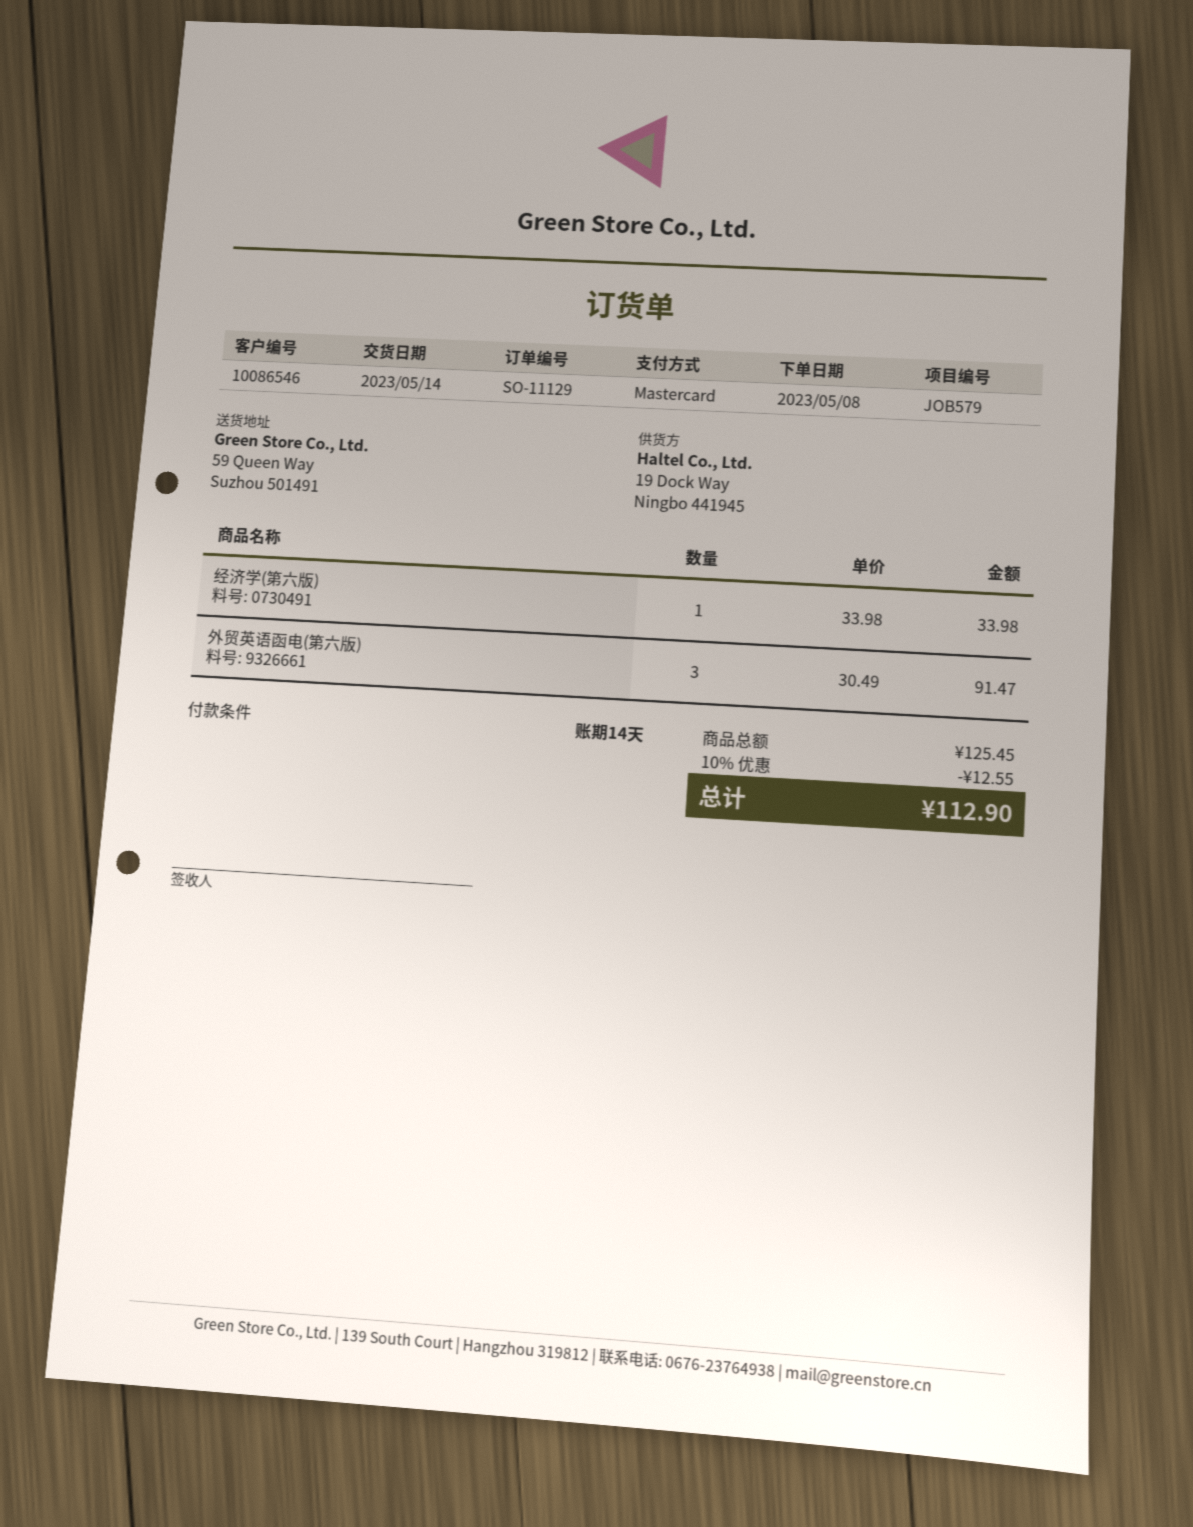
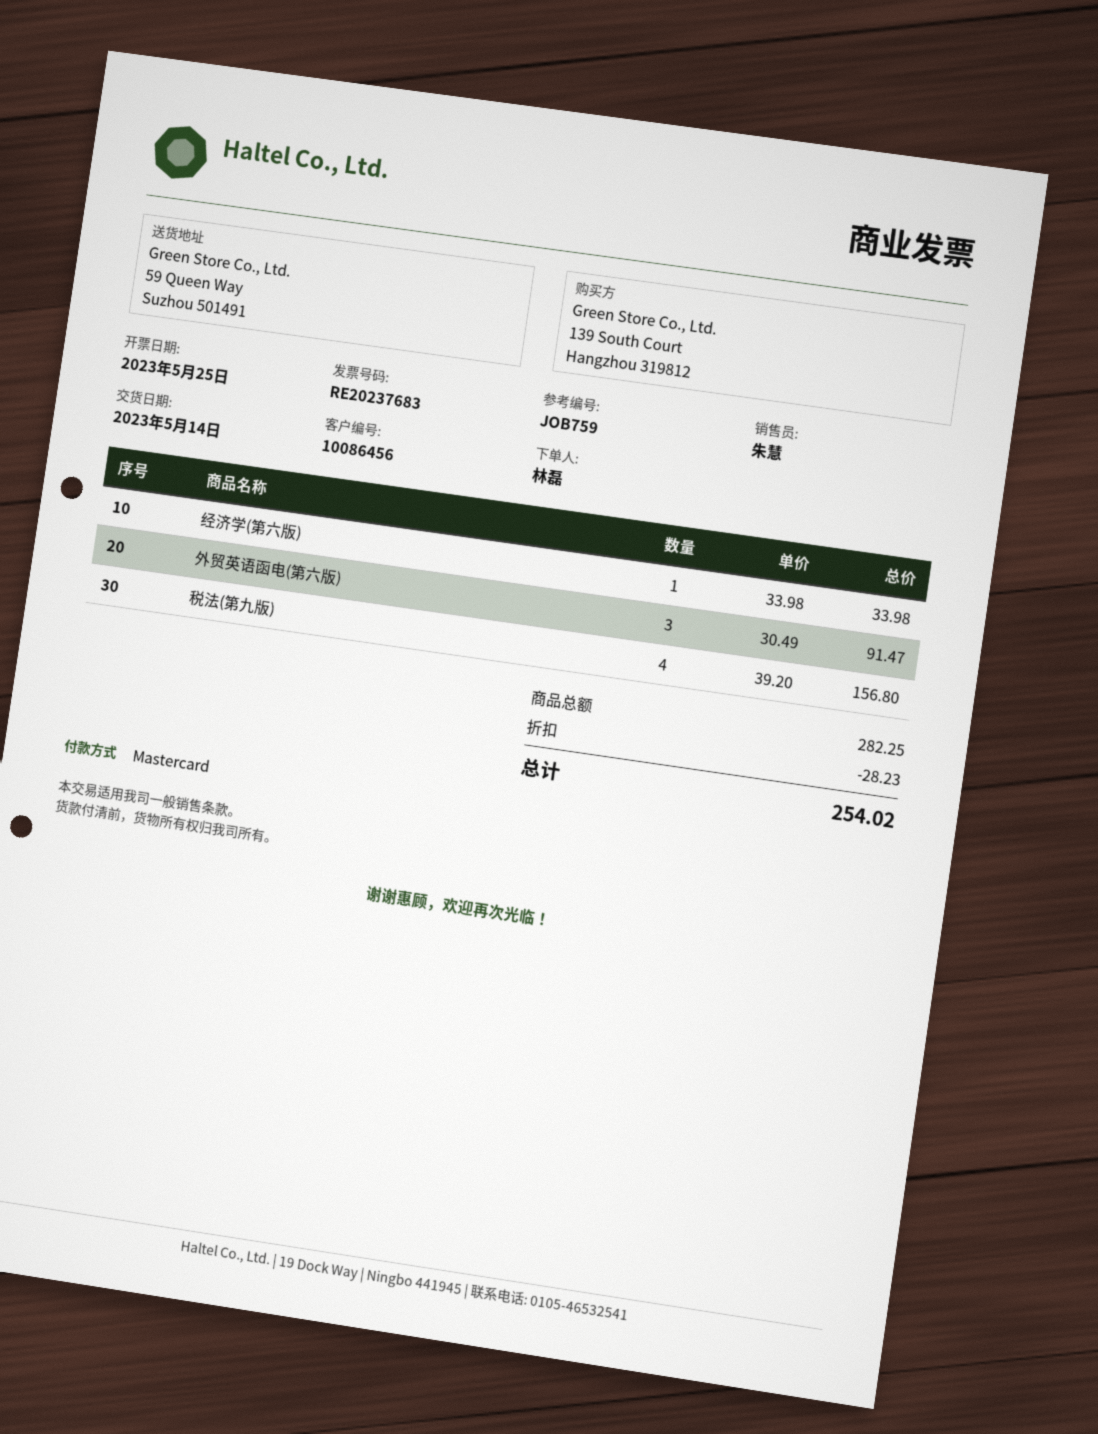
customer number: 10086546 -> 10086456
reference: JOB579 -> JOB759
税法(第九版): none -> 4 x 39.20 = 156.80
subtotal: 125.45 -> 282.25
discount: 12.55 -> 28.23
total: 112.90 -> 254.02

